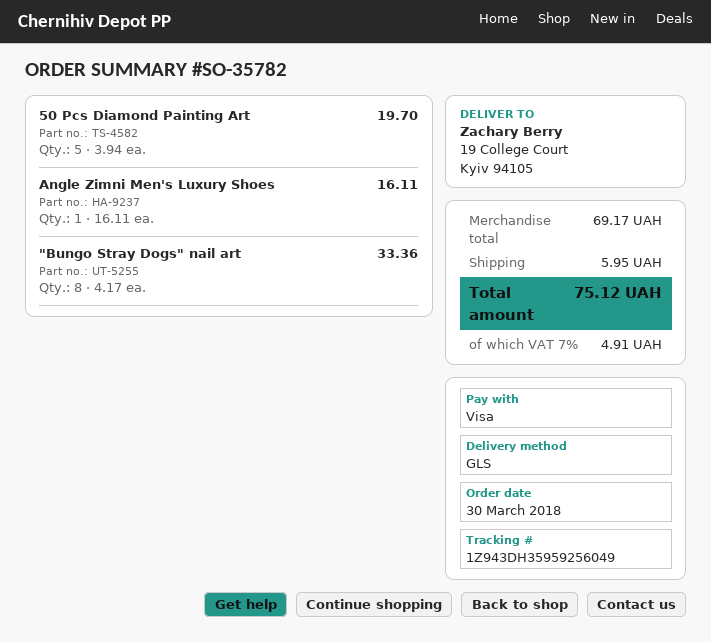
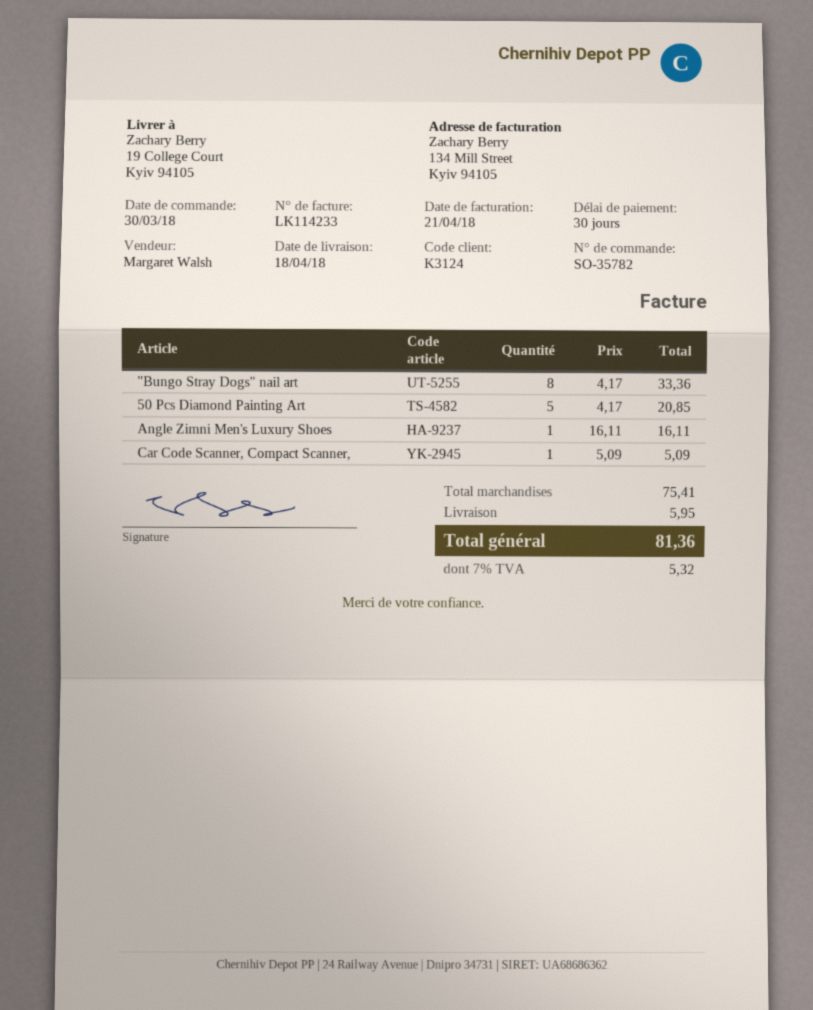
50 Pcs Diamond Painting Art: 5 x 3.94 = 19.70 -> 5 x 4.17 = 20.85
Car Code Scanner, Compact Scanner,: none -> 1 x 5.09 = 5.09
subtotal: 69.17 -> 75.41
tax: 7% = 4.91 -> 7% = 5.32
total: 75.12 -> 81.36

